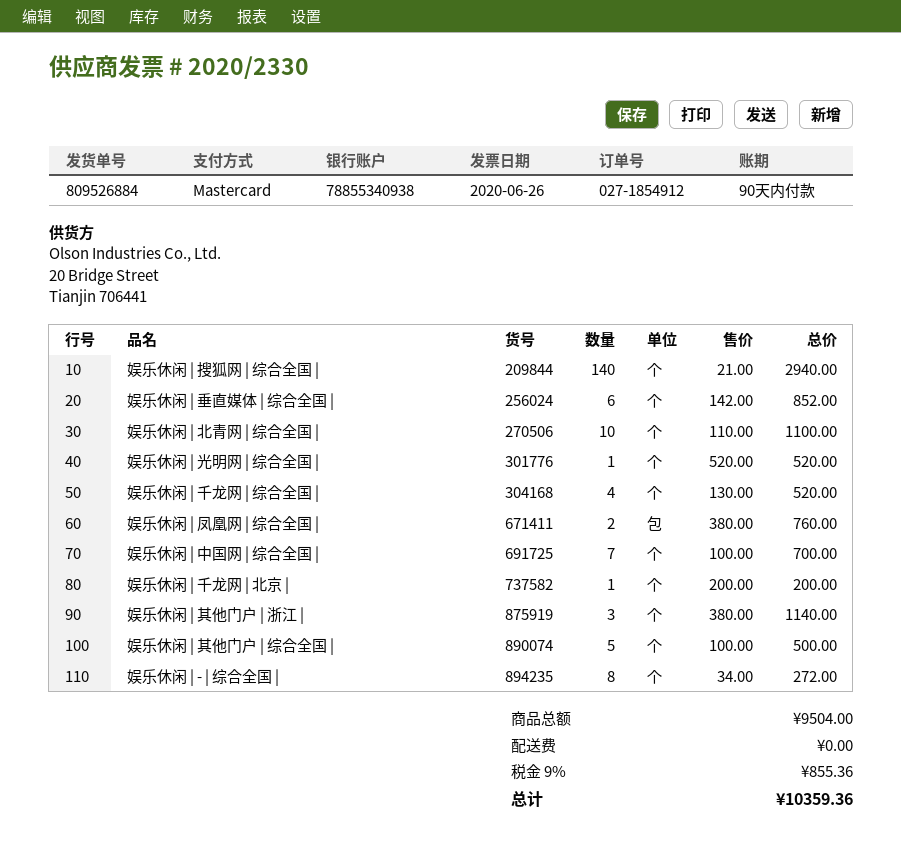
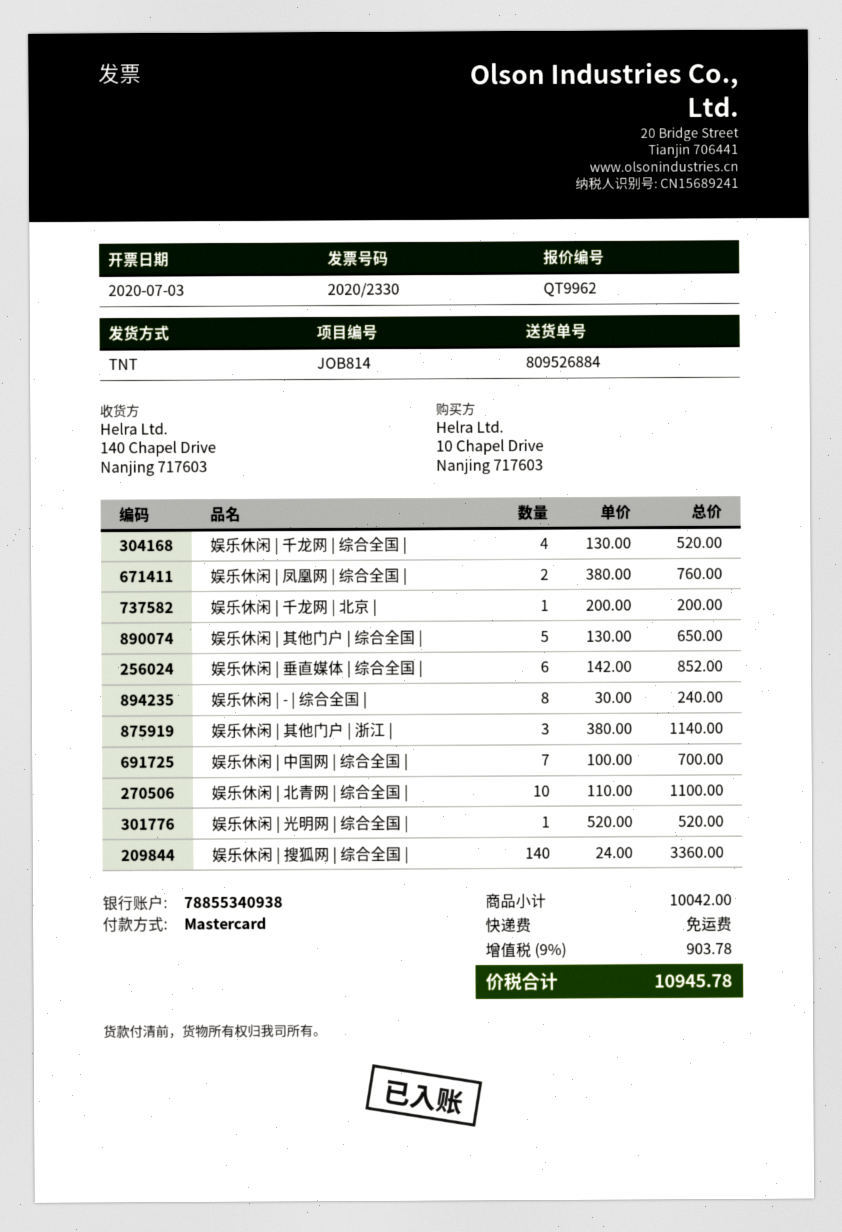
invoice date: 2020-06-26 -> 2020-07-03
娱乐休闲 | 搜狐网 | 综合全国 |: 140 x 21.00 = 2940.00 -> 140 x 24.00 = 3360.00
娱乐休闲 | 其他门户 | 综合全国 |: 5 x 100.00 = 500.00 -> 5 x 130.00 = 650.00
娱乐休闲 | - | 综合全国 |: 8 x 34.00 = 272.00 -> 8 x 30.00 = 240.00
subtotal: 9504.00 -> 10042.00
tax: 9% = 855.36 -> 9% = 903.78
total: 10359.36 -> 10945.78

